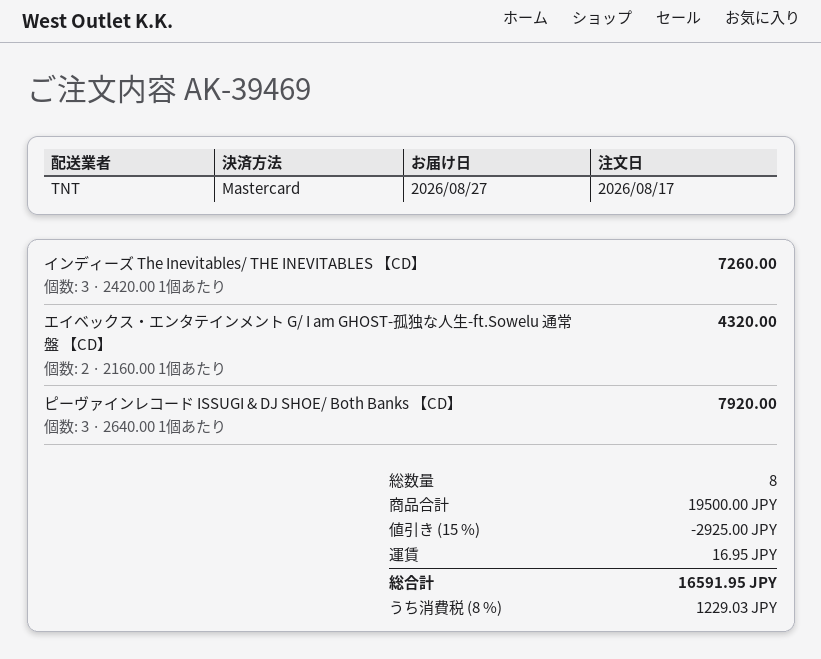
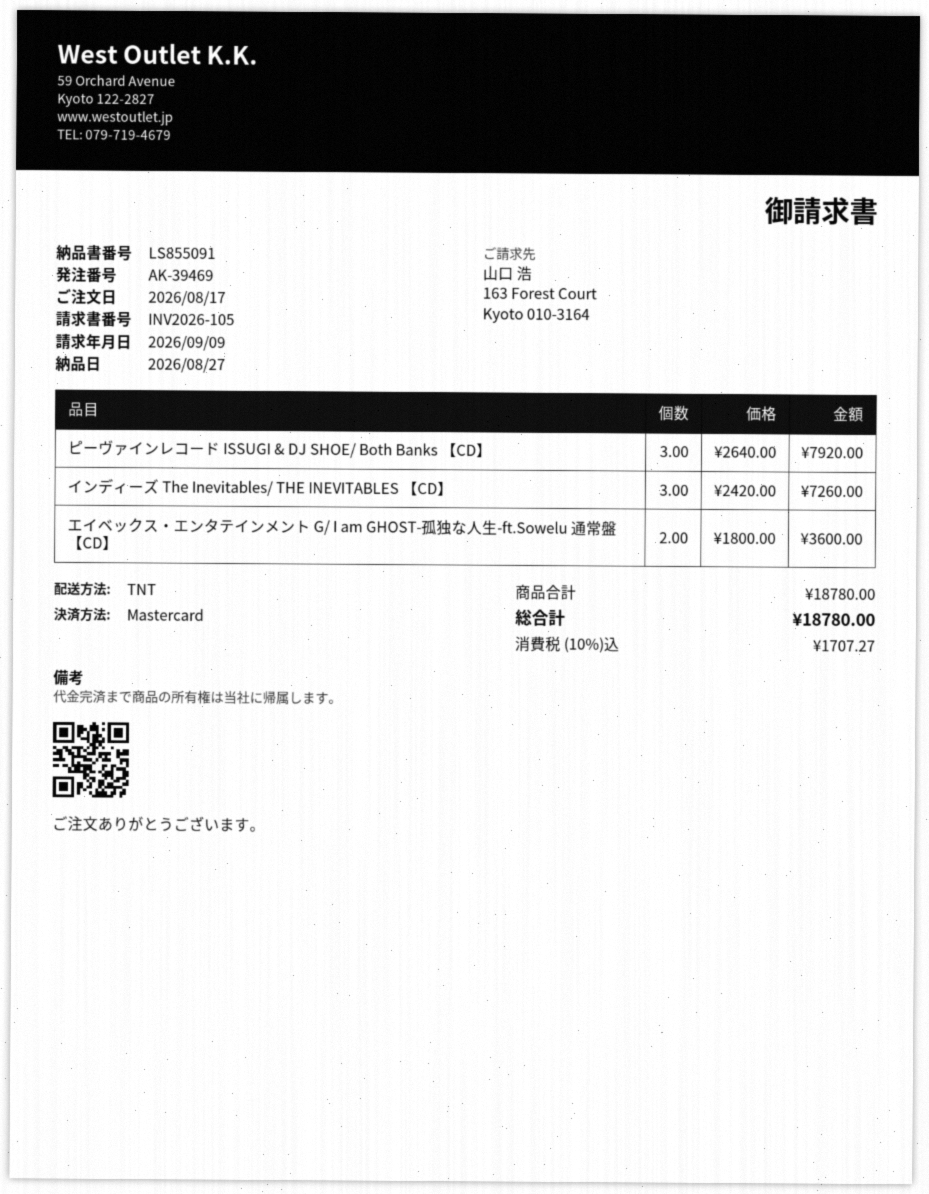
エイベックス・エンタテインメント G/ I am GHOST-孤独な人生-ft.Sowelu 通常盤 【CD】: 2 x 2160.00 = 4320.00 -> 2 x 1800.00 = 3600.00
subtotal: 19500.00 -> 18780.00
discount: 15% = 2925.00 -> none
shipping: 16.95 -> none
tax: 8% = 1229.03 -> 10% = 1707.27
total: 16591.95 -> 18780.00

